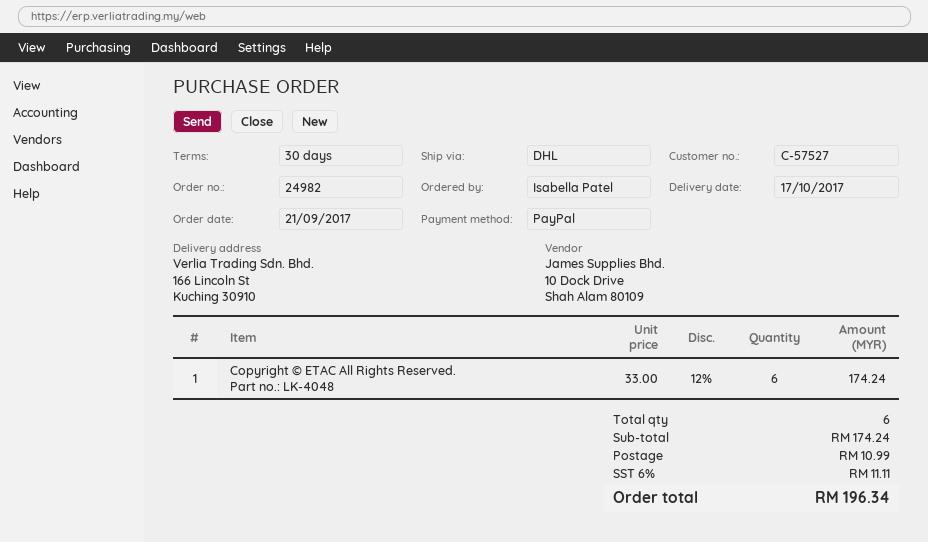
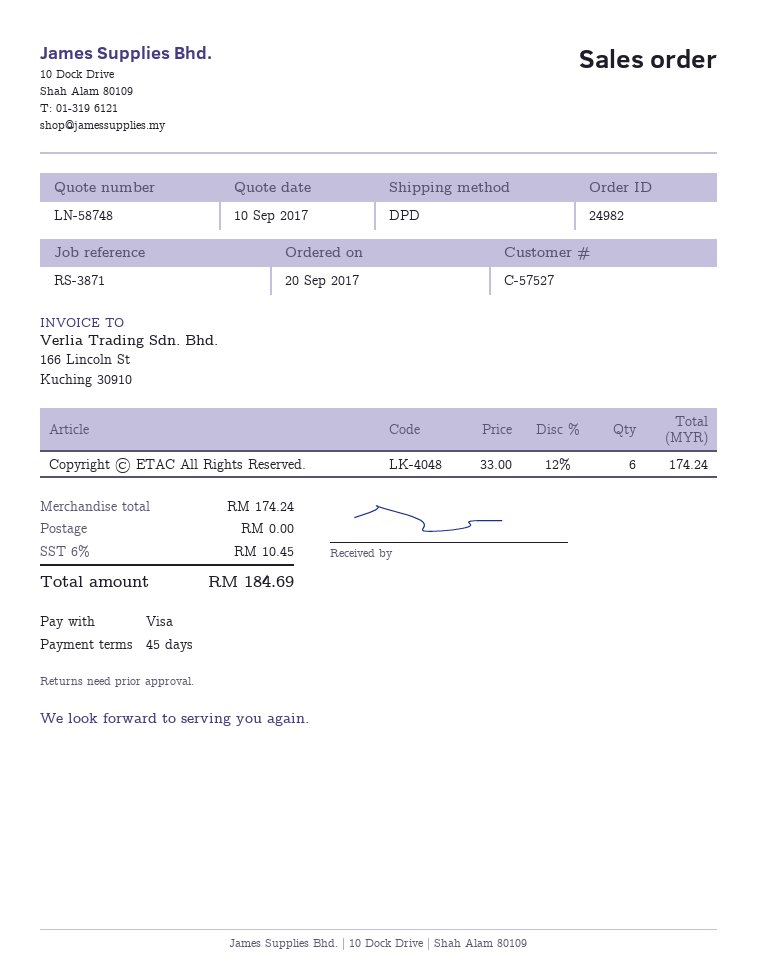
order date: 2017-09-21 -> 2017-09-20
payment terms: 30 days -> 45 days
payment method: PayPal -> Visa
shipping method: DHL -> DPD
shipping: 10.99 -> 0.00
tax: 6% = 11.11 -> 6% = 10.45
total: 196.34 -> 184.69

